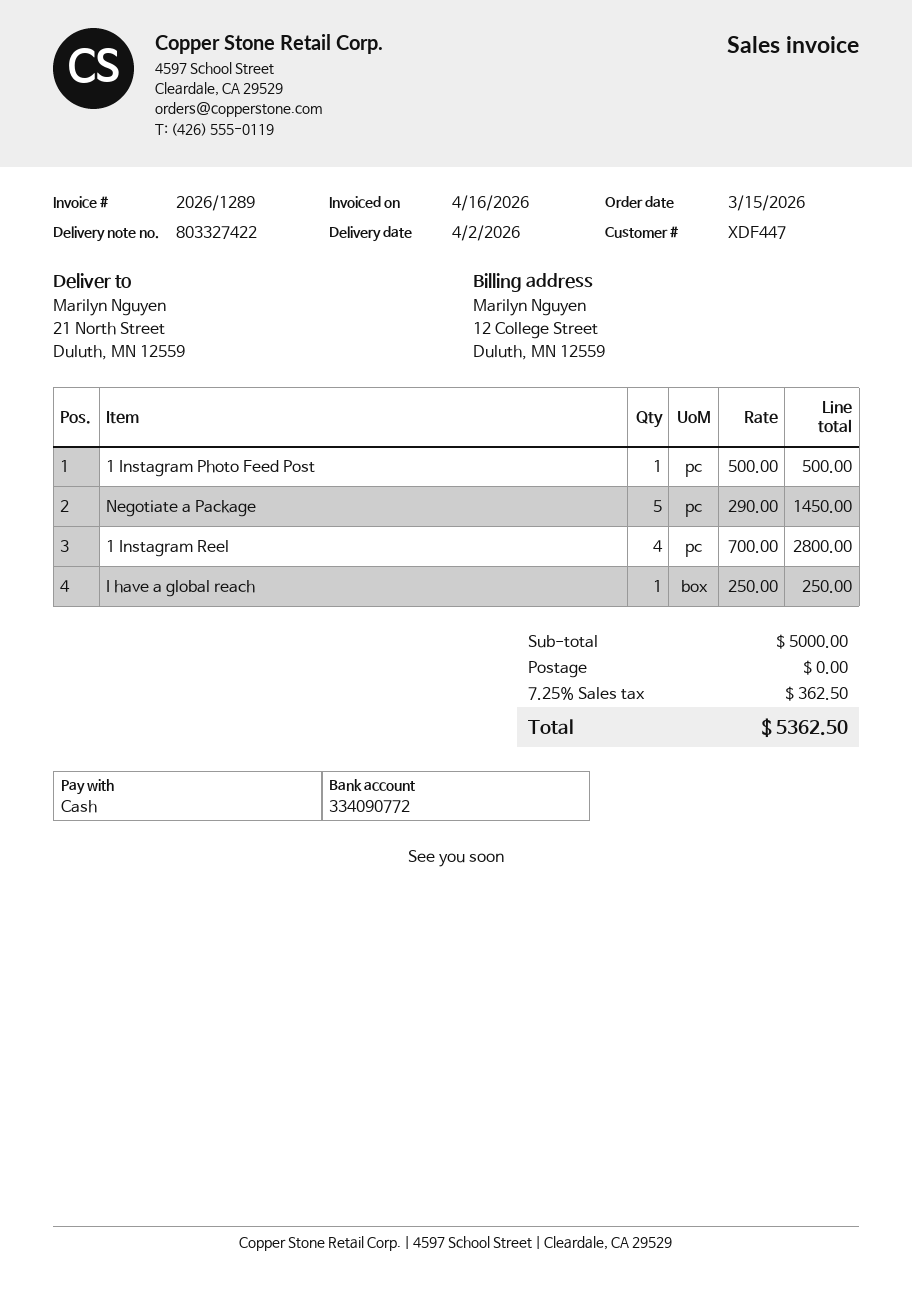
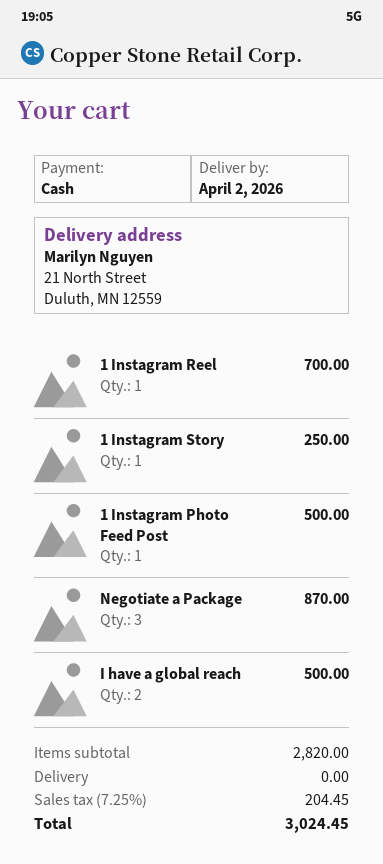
Negotiate a Package: 5 for 1450.00 -> 3 for 870.00
1 Instagram Reel: 4 for 2800.00 -> 1 for 700.00
I have a global reach: 1 for 250.00 -> 2 for 500.00
1 Instagram Story: none -> 1 for 250.00
subtotal: 5000.00 -> 2820.00
tax: 7.25% = 362.50 -> 7.25% = 204.45
total: 5362.50 -> 3024.45

